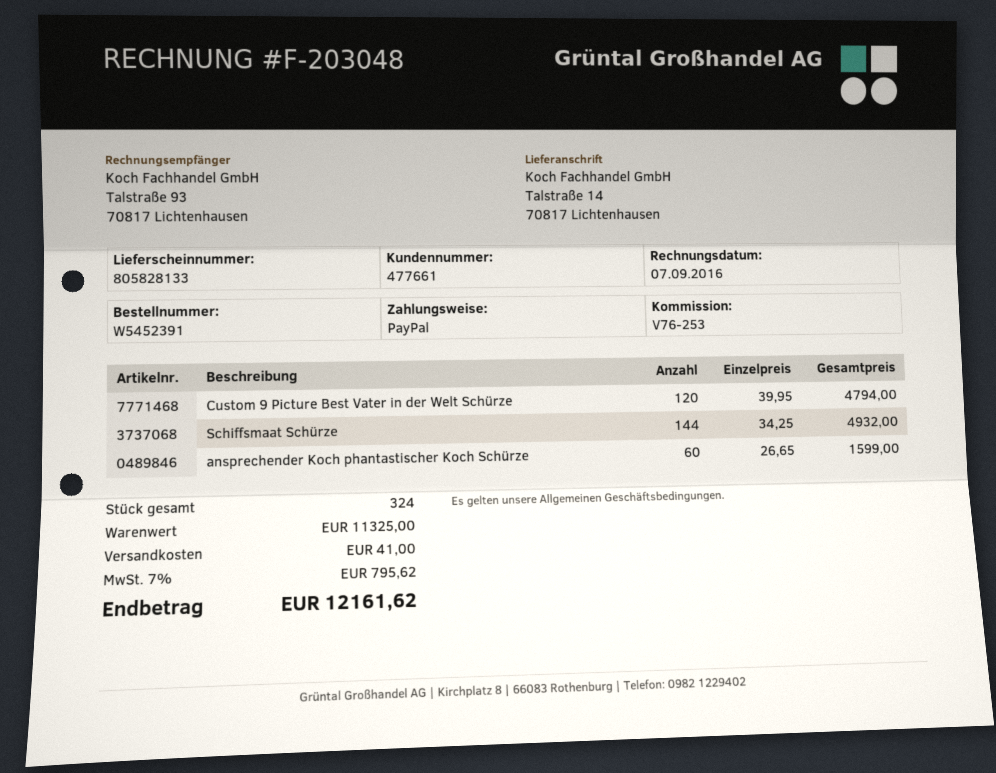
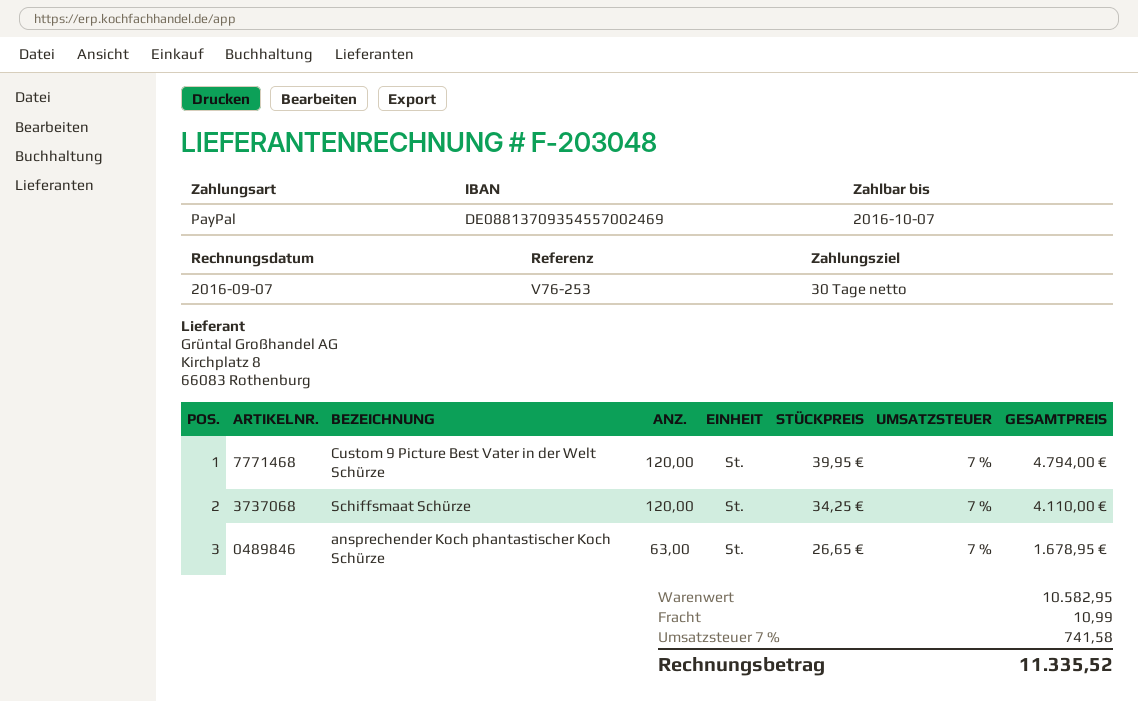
Schiffsmaat Schürze: 144 x 34.25 = 4932.00 -> 120 x 34.25 = 4110.00
ansprechender Koch phantastischer Koch Schürze: 60 x 26.65 = 1599.00 -> 63 x 26.65 = 1678.95
subtotal: 11325.00 -> 10582.95
shipping: 41.00 -> 10.99
tax: 7% = 795.62 -> 7% = 741.58
total: 12161.62 -> 11335.52

